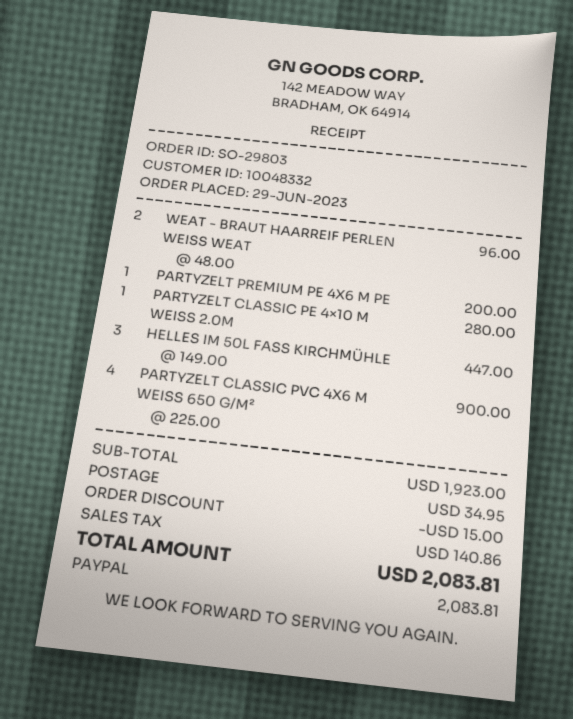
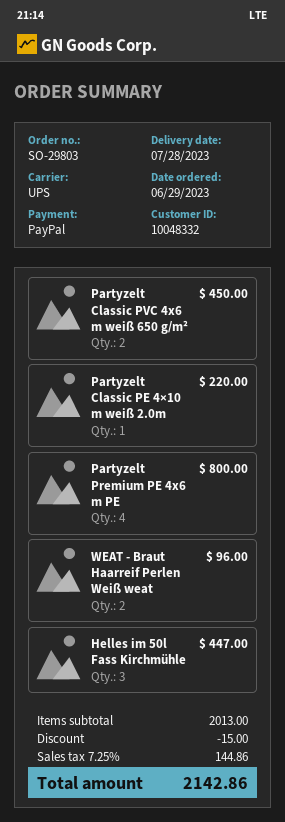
PARTYZELT PREMIUM PE 4X6 M PE: 1 for 200.00 -> 4 for 800.00
PARTYZELT CLASSIC PE 4×10 M WEISS 2.0M: 1 for 280.00 -> 1 for 220.00
PARTYZELT CLASSIC PVC 4X6 M WEISS 650 G/M²: 4 for 900.00 -> 2 for 450.00
subtotal: 1923.00 -> 2013.00
shipping: 34.95 -> none
tax: 140.86 -> 144.86
total: 2083.81 -> 2142.86

